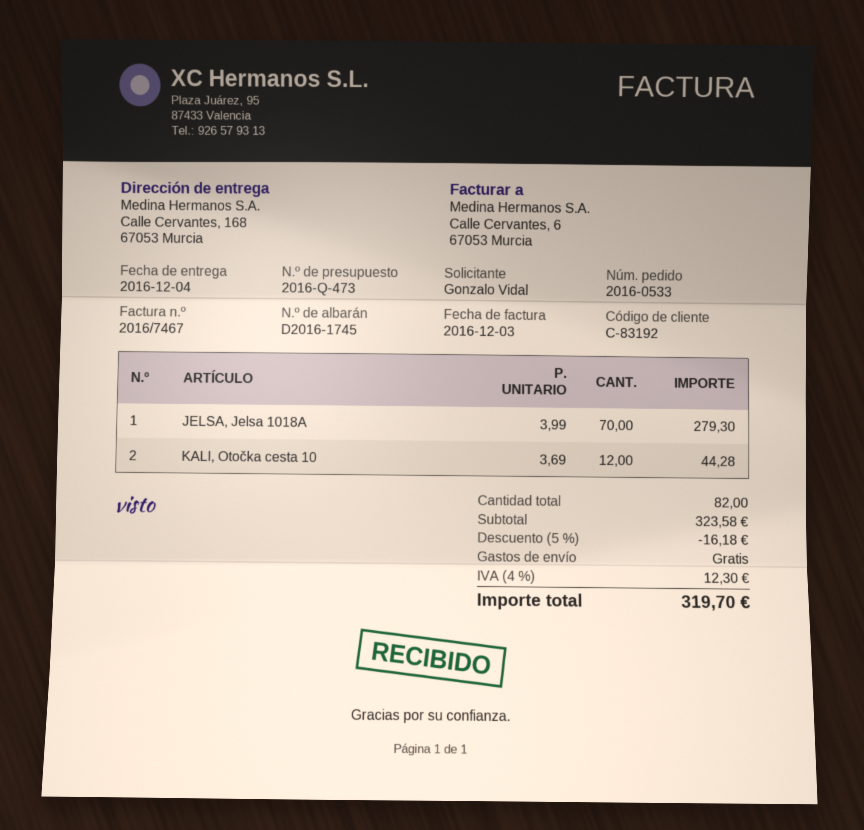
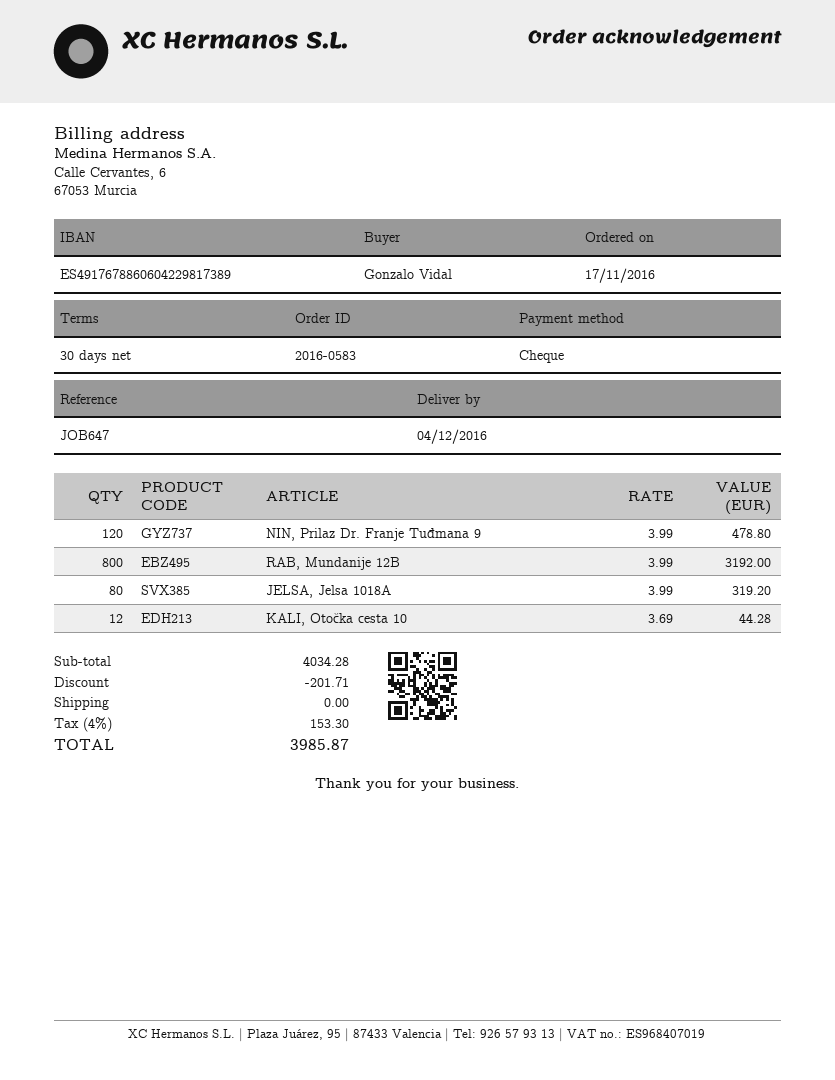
order number: 2016-0533 -> 2016-0583
JELSA, Jelsa 1018A: 70 x 3.99 = 279.30 -> 80 x 3.99 = 319.20
NIN, Prilaz Dr. Franje Tuđmana 9: none -> 120 x 3.99 = 478.80
RAB, Mundanije 12B: none -> 800 x 3.99 = 3192.00
subtotal: 323.58 -> 4034.28
discount: 16.18 -> 201.71
tax: 4% = 12.30 -> 4% = 153.30
total: 319.70 -> 3985.87

